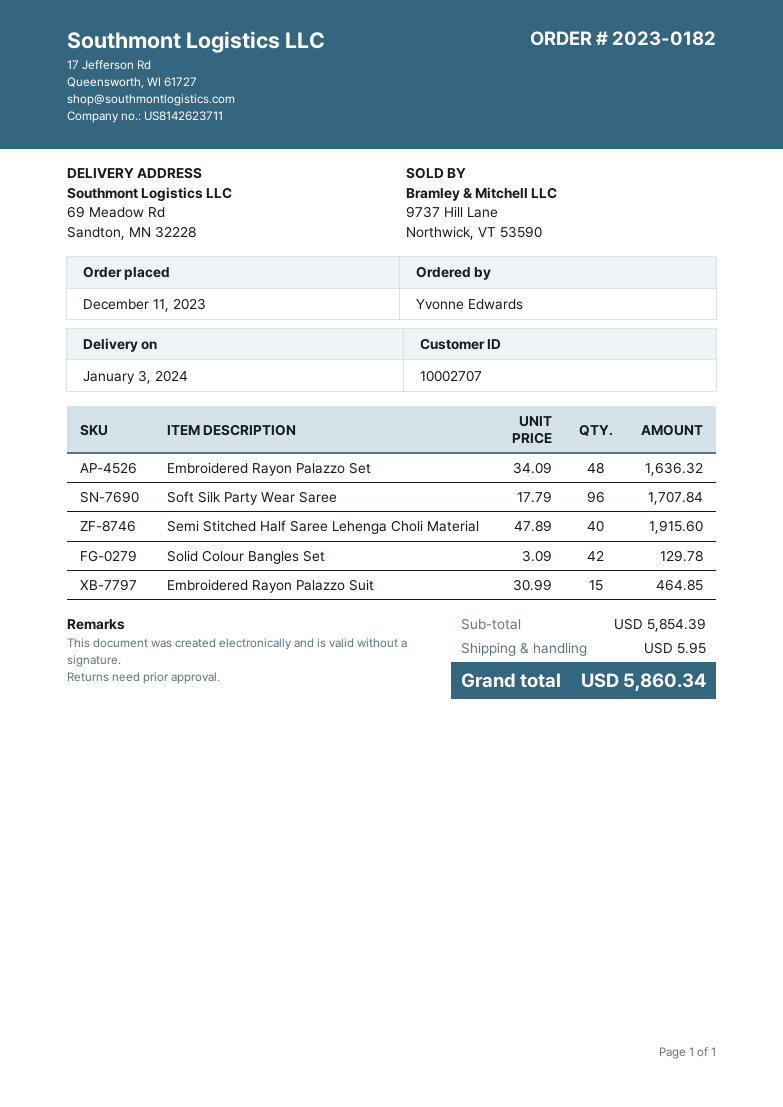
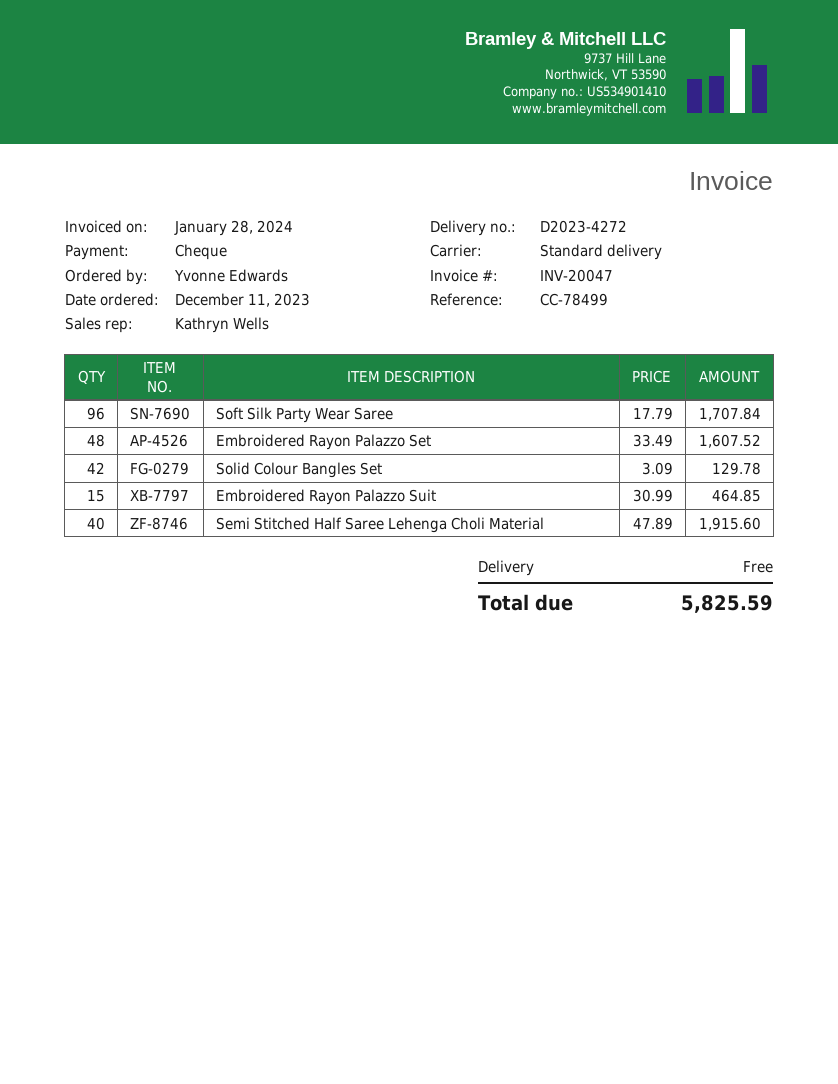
Embroidered Rayon Palazzo Set: 48 x 34.09 = 1636.32 -> 48 x 33.49 = 1607.52
shipping: 5.95 -> 0.00
total: 5860.34 -> 5825.59

